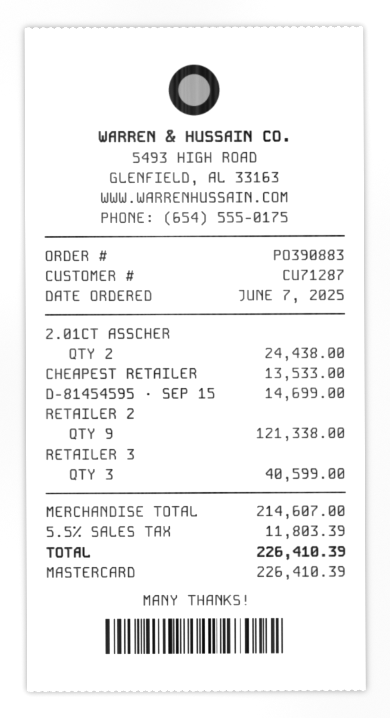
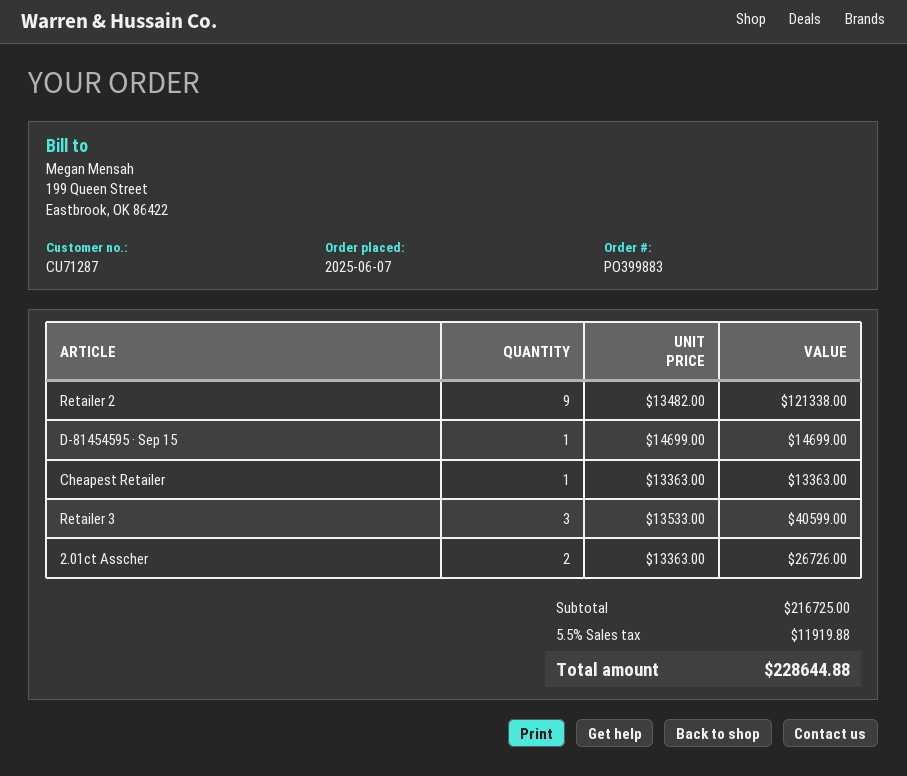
order number: PO390883 -> PO399883
2.01CT ASSCHER: 2 for 24438.00 -> 2 for 26726.00
CHEAPEST RETAILER: 1 for 13533.00 -> 1 for 13363.00
subtotal: 214607.00 -> 216725.00
tax: 5.5% = 11803.39 -> 5.5% = 11919.88
total: 226410.39 -> 228644.88

